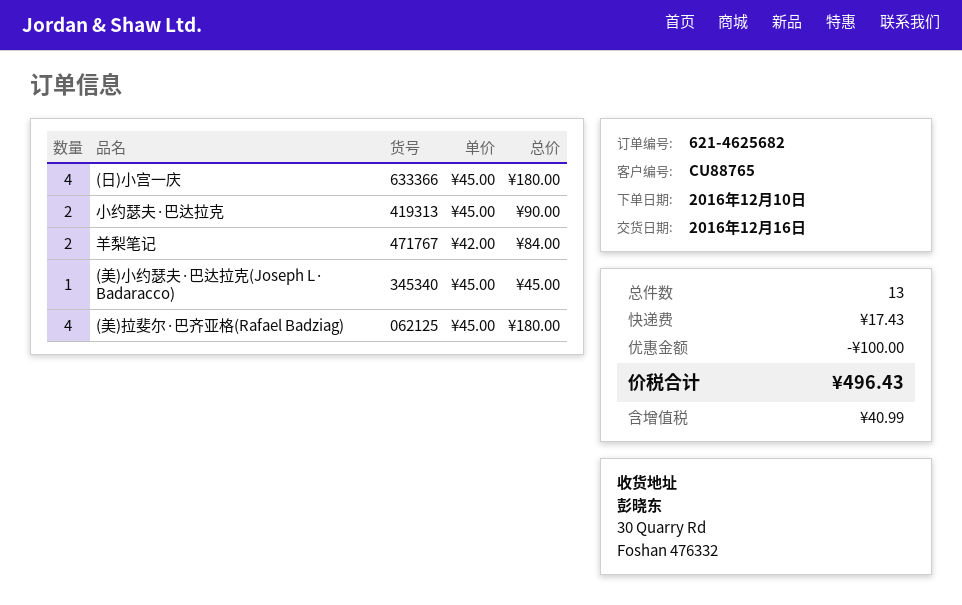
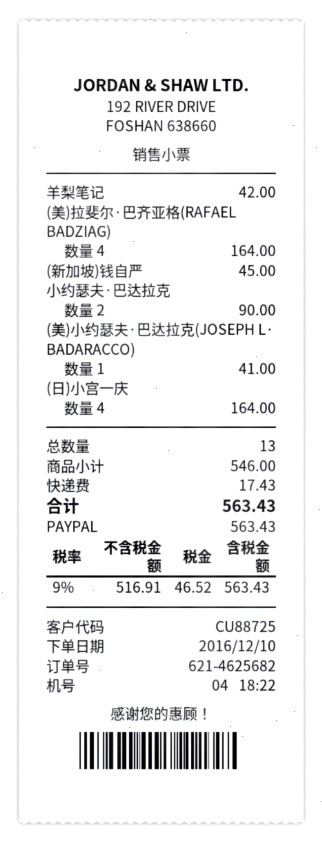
customer number: CU88765 -> CU88725
(日)小宫一庆: 4 for 180.00 -> 4 for 164.00
羊梨笔记: 2 for 84.00 -> 1 for 42.00
(美)小约瑟夫·巴达拉克(Joseph L· Badaracco): 1 for 45.00 -> 1 for 41.00
(美)拉斐尔·巴齐亚格(Rafael Badziag): 4 for 180.00 -> 4 for 164.00
(新加坡)钱自严: none -> 1 for 45.00
discount: 100.00 -> none
tax: 40.99 -> 46.52
total: 496.43 -> 563.43

